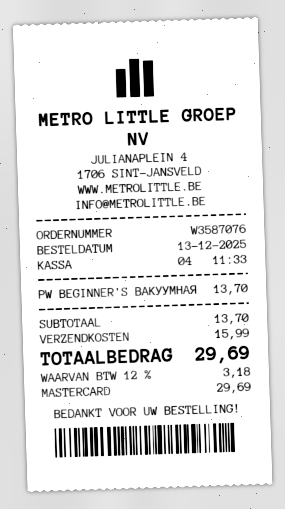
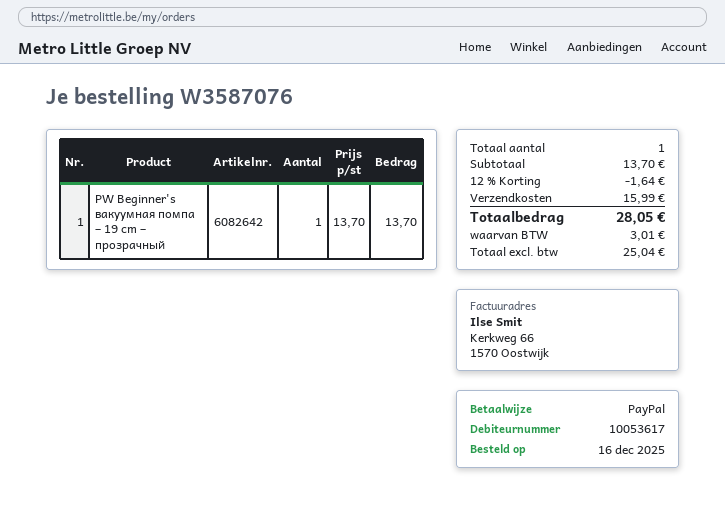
order date: 2025-12-13 -> 2025-12-16
payment method: Mastercard -> PayPal
discount: none -> 12% = 1.64
tax: 3.18 -> 3.01
total: 29.69 -> 28.05

